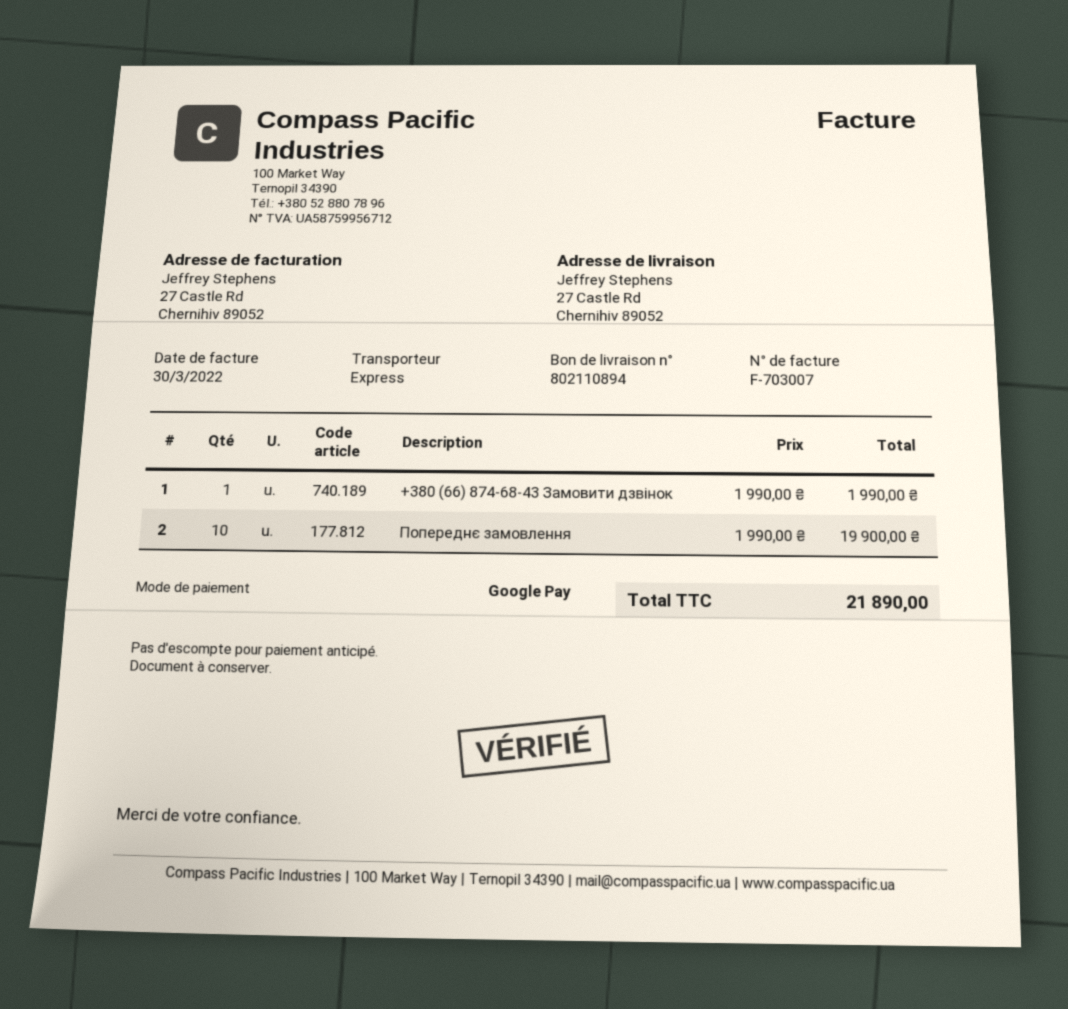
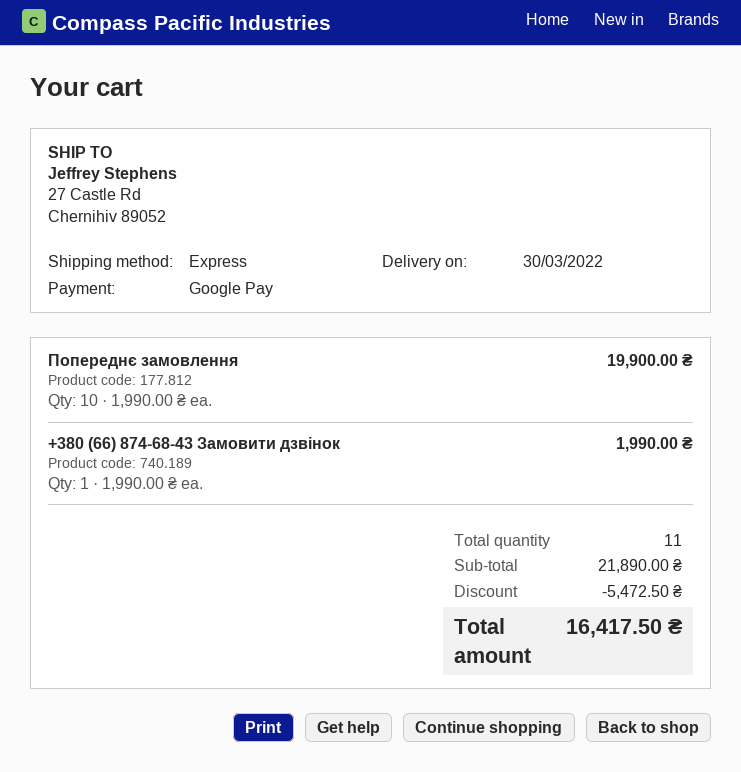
discount: none -> 5472.50
total: 21890.00 -> 16417.50

